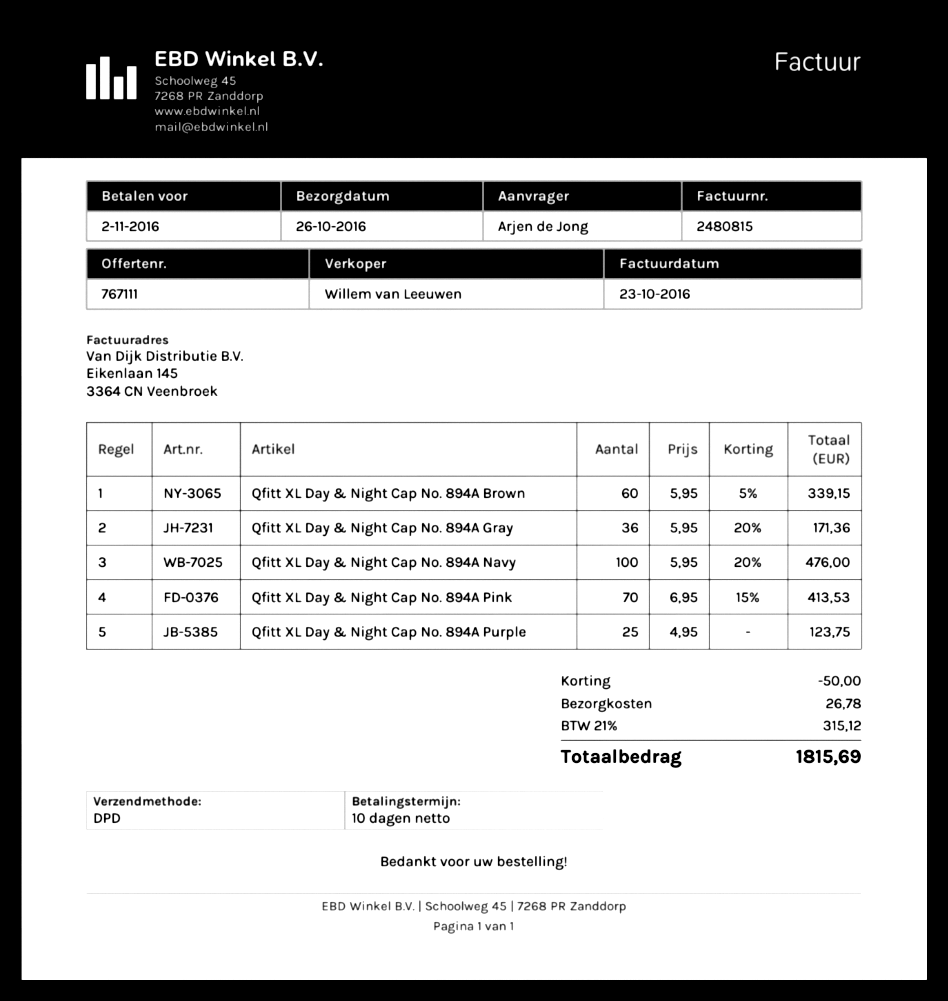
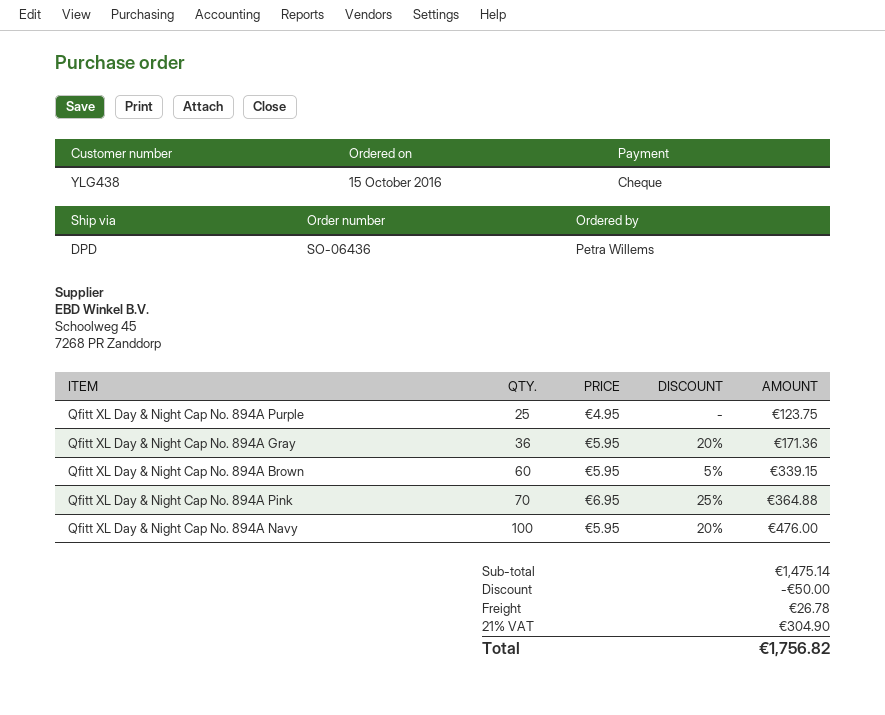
ordered by: Arjen de Jong -> Petra Willems
Qfitt XL Day & Night Cap No. 894A Pink: 70 x 6.95 - 15% = 413.53 -> 70 x 6.95 - 25% = 364.88
tax: 21% = 315.12 -> 21% = 304.90
total: 1815.69 -> 1756.82

